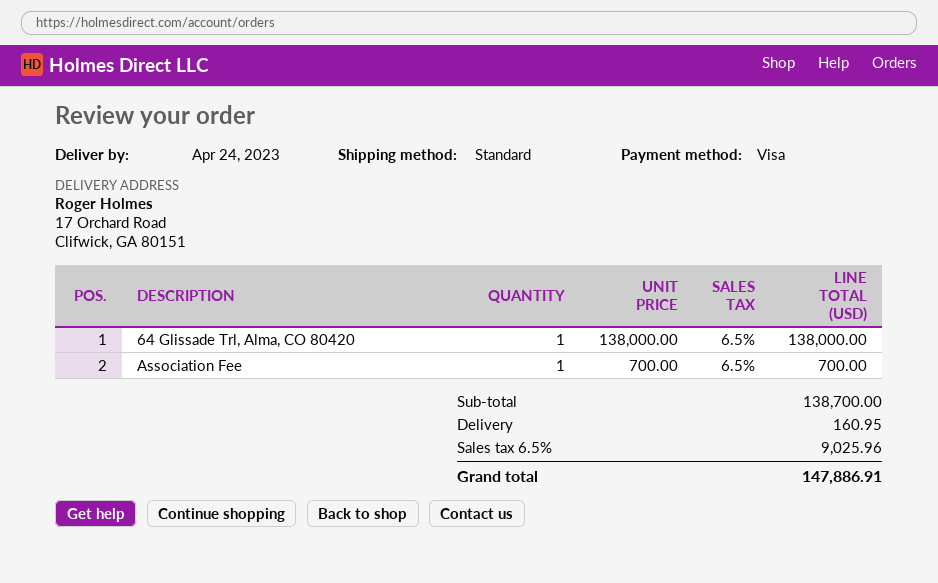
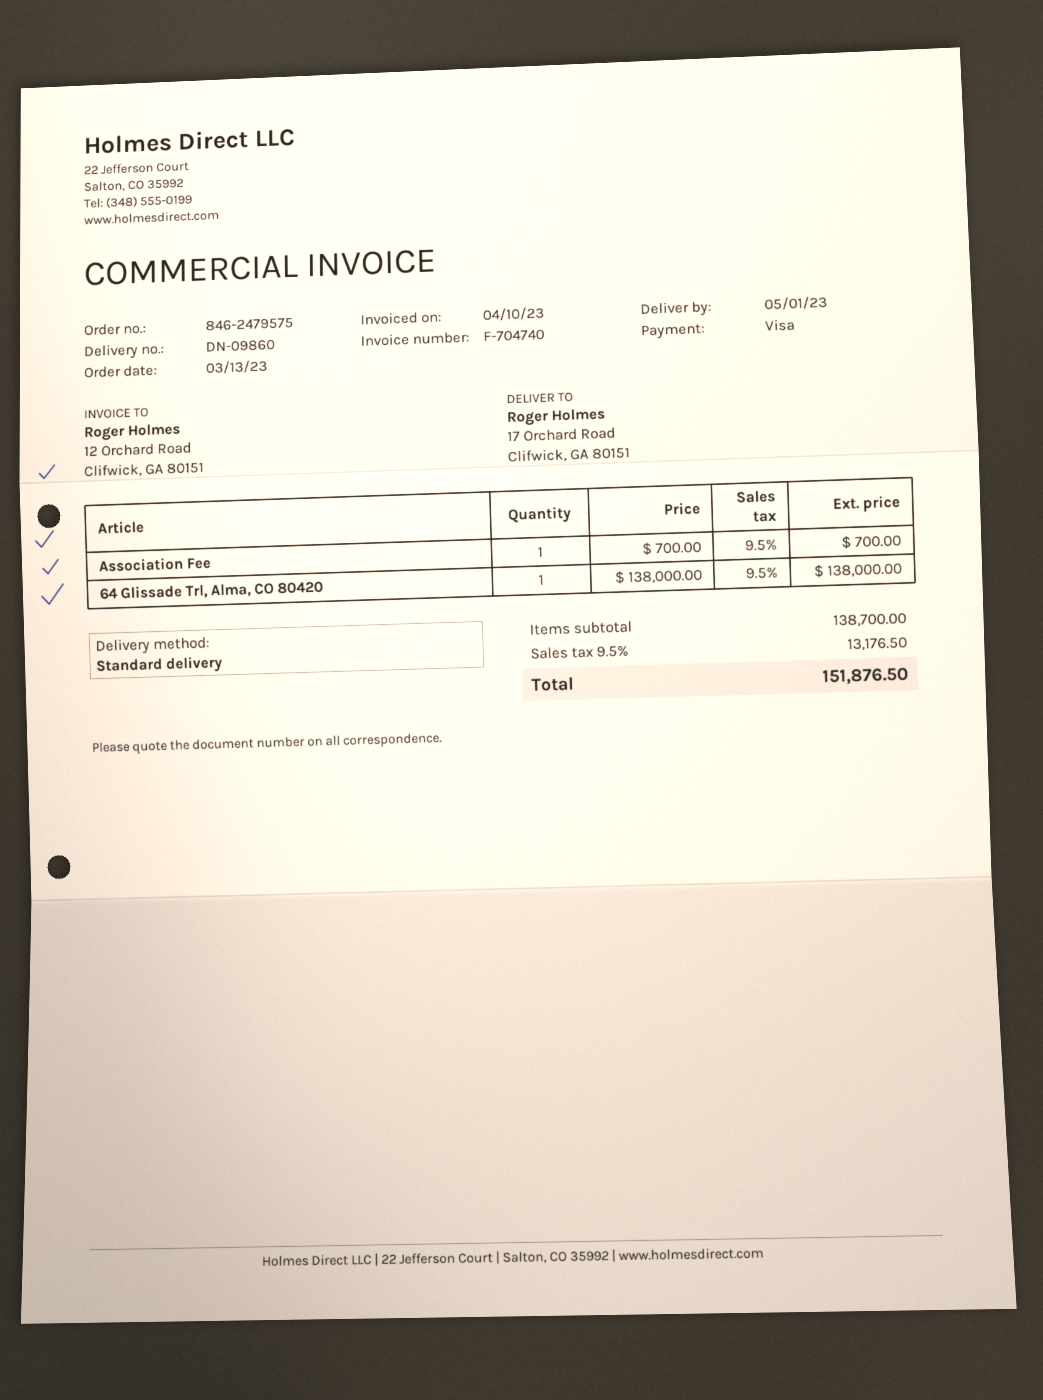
delivery date: 2023-04-24 -> 2023-05-01
shipping: 160.95 -> none
tax: 6.5% = 9025.96 -> 9.5% = 13176.50
total: 147886.91 -> 151876.50

